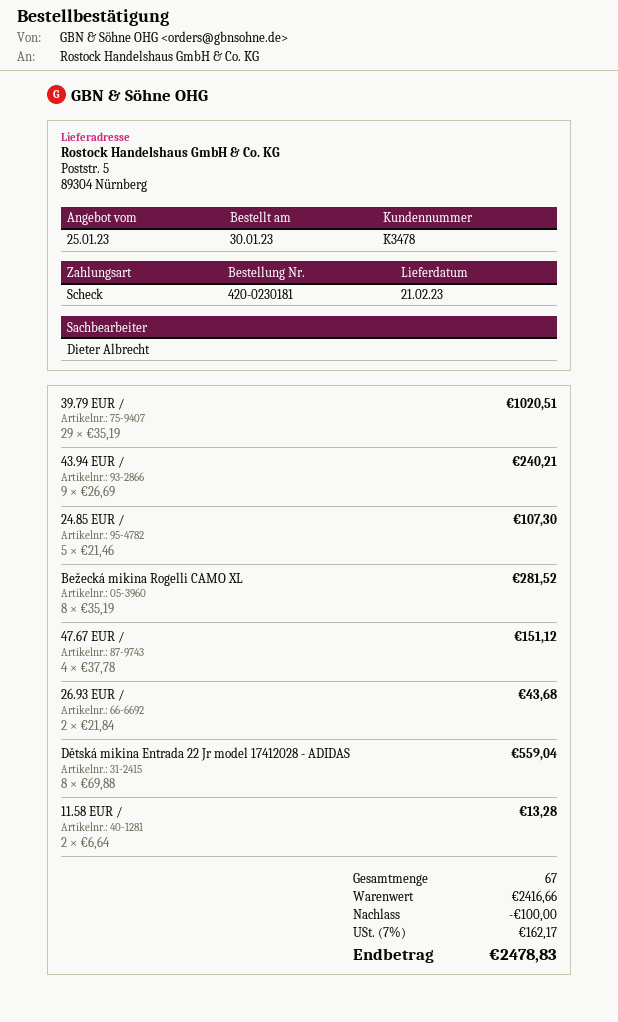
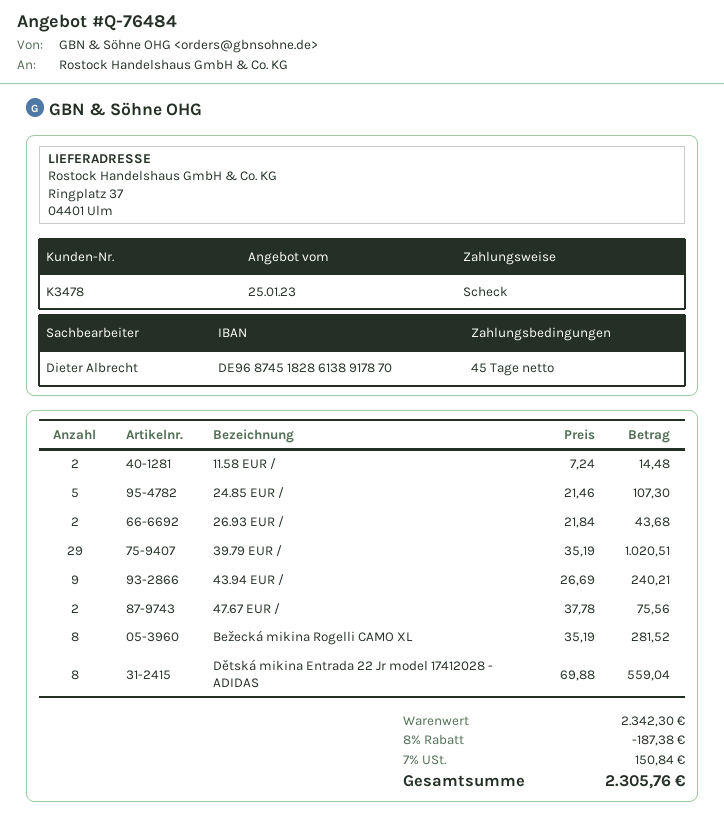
ship to: Poststr. 5, 89304 Nürnberg -> Ringplatz 37, 04401 Ulm
47.67 EUR /: 4 x 37.78 = 151.12 -> 2 x 37.78 = 75.56
11.58 EUR /: 2 x 6.64 = 13.28 -> 2 x 7.24 = 14.48
subtotal: 2416.66 -> 2342.30
discount: 100.00 -> 187.38
tax: 7% = 162.17 -> 7% = 150.84
total: 2478.83 -> 2305.76

